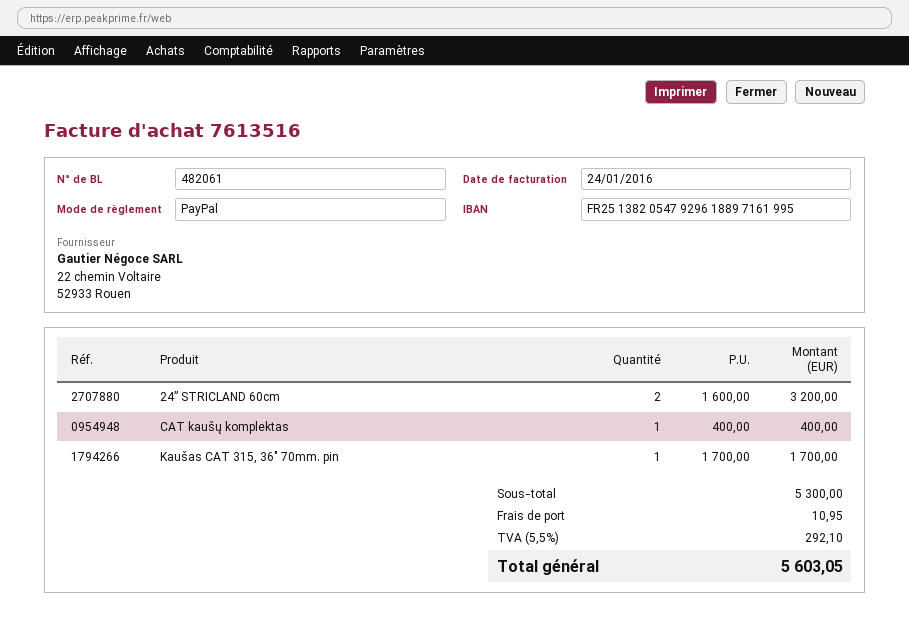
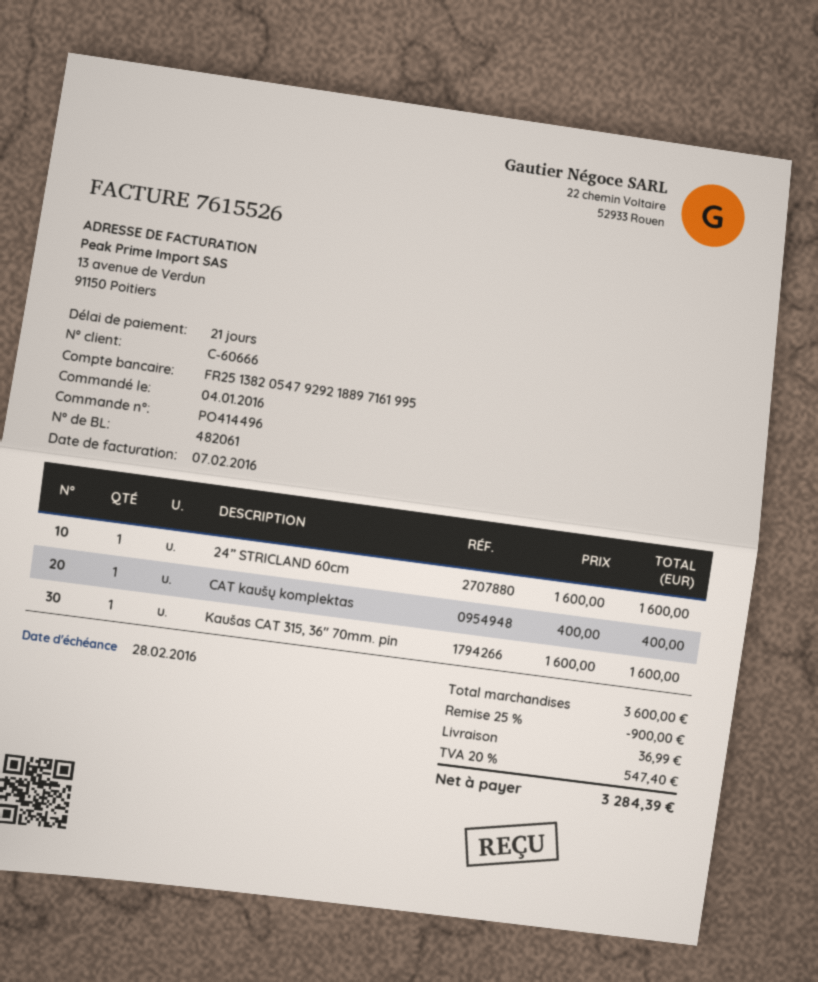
invoice number: 7613516 -> 7615526
invoice date: 2016-01-24 -> 2016-02-07
bank account: FR2513820547929618897161995 -> FR2513820547929218897161995
24” STRICLAND 60cm: 2 x 1600.00 = 3200.00 -> 1 x 1600.00 = 1600.00
Kaušas CAT 315, 36″ 70mm. pin: 1 x 1700.00 = 1700.00 -> 1 x 1600.00 = 1600.00
subtotal: 5300.00 -> 3600.00
discount: none -> 25% = 900.00
shipping: 10.95 -> 36.99
tax: 5.5% = 292.10 -> 20% = 547.40
total: 5603.05 -> 3284.39

